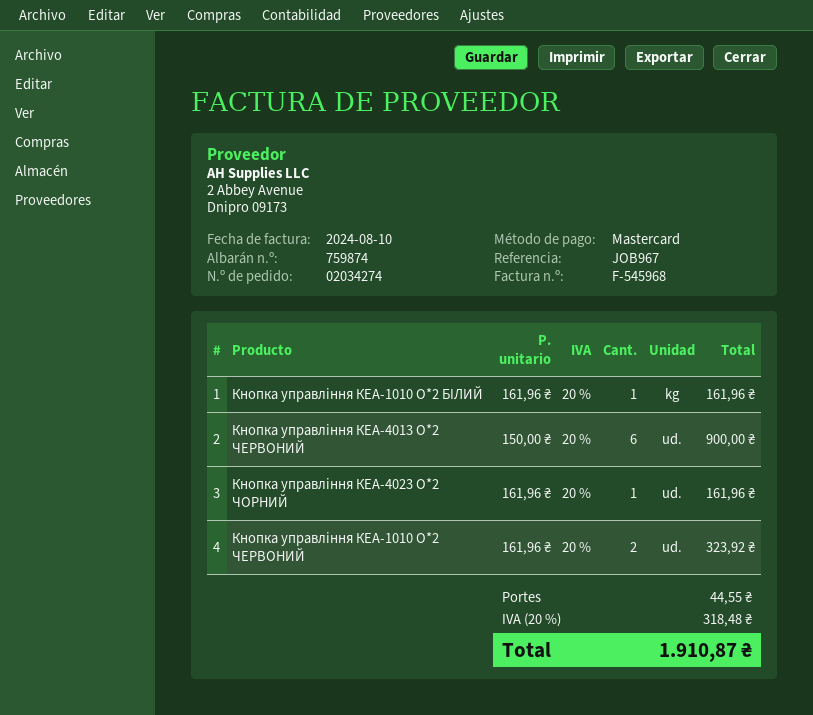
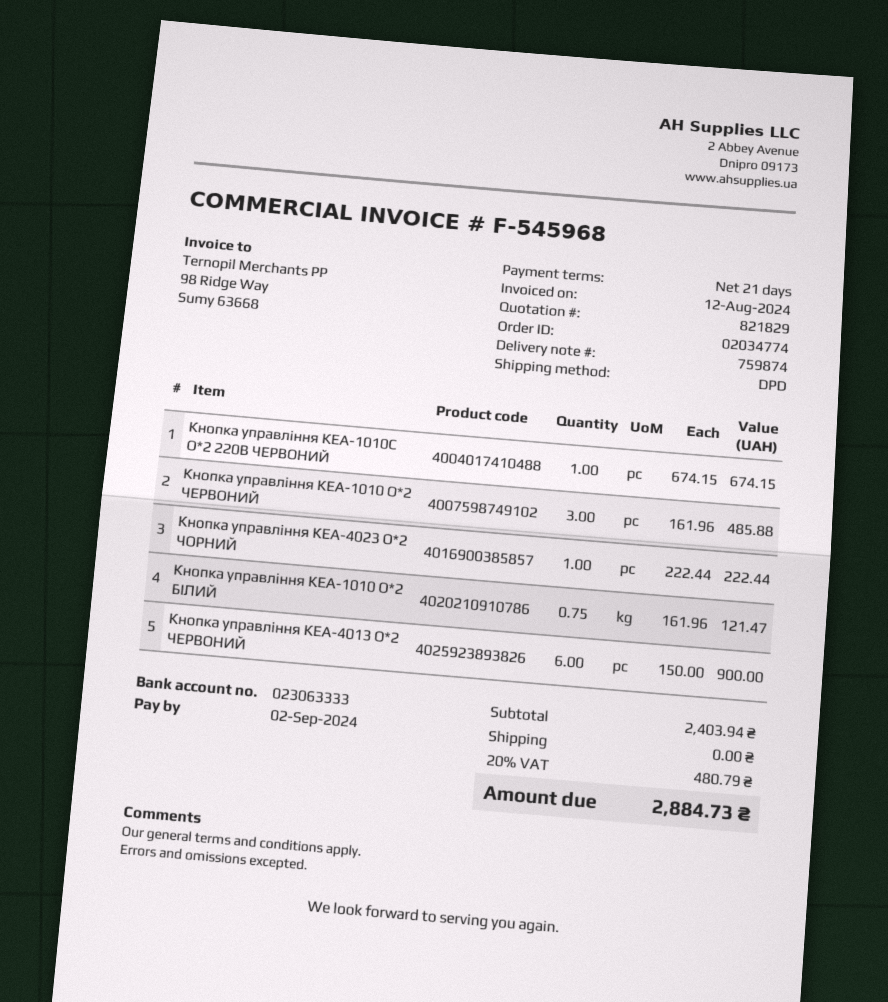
order number: 02034274 -> 02034774
invoice date: 2024-08-10 -> 2024-08-12
Кнопка управління КЕА-1010 О*2 БІЛИЙ: 1 x 161.96 = 161.96 -> 0.75 x 161.96 = 121.47
Кнопка управління КЕА-4023 О*2 ЧОРНИЙ: 1 x 161.96 = 161.96 -> 1 x 222.44 = 222.44
Кнопка управління КЕА-1010 О*2 ЧЕРВОНИЙ: 2 x 161.96 = 323.92 -> 3 x 161.96 = 485.88
Кнопка управління КЕА-1010С О*2 220В ЧЕРВОНИЙ: none -> 1 x 674.15 = 674.15
shipping: 44.55 -> 0.00
tax: 20% = 318.48 -> 20% = 480.79
total: 1910.87 -> 2884.73

